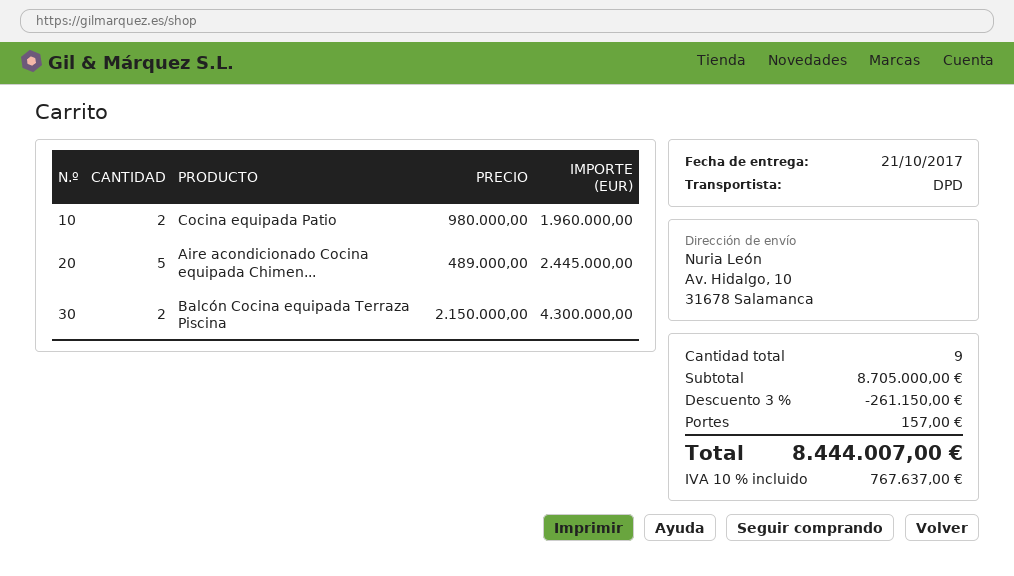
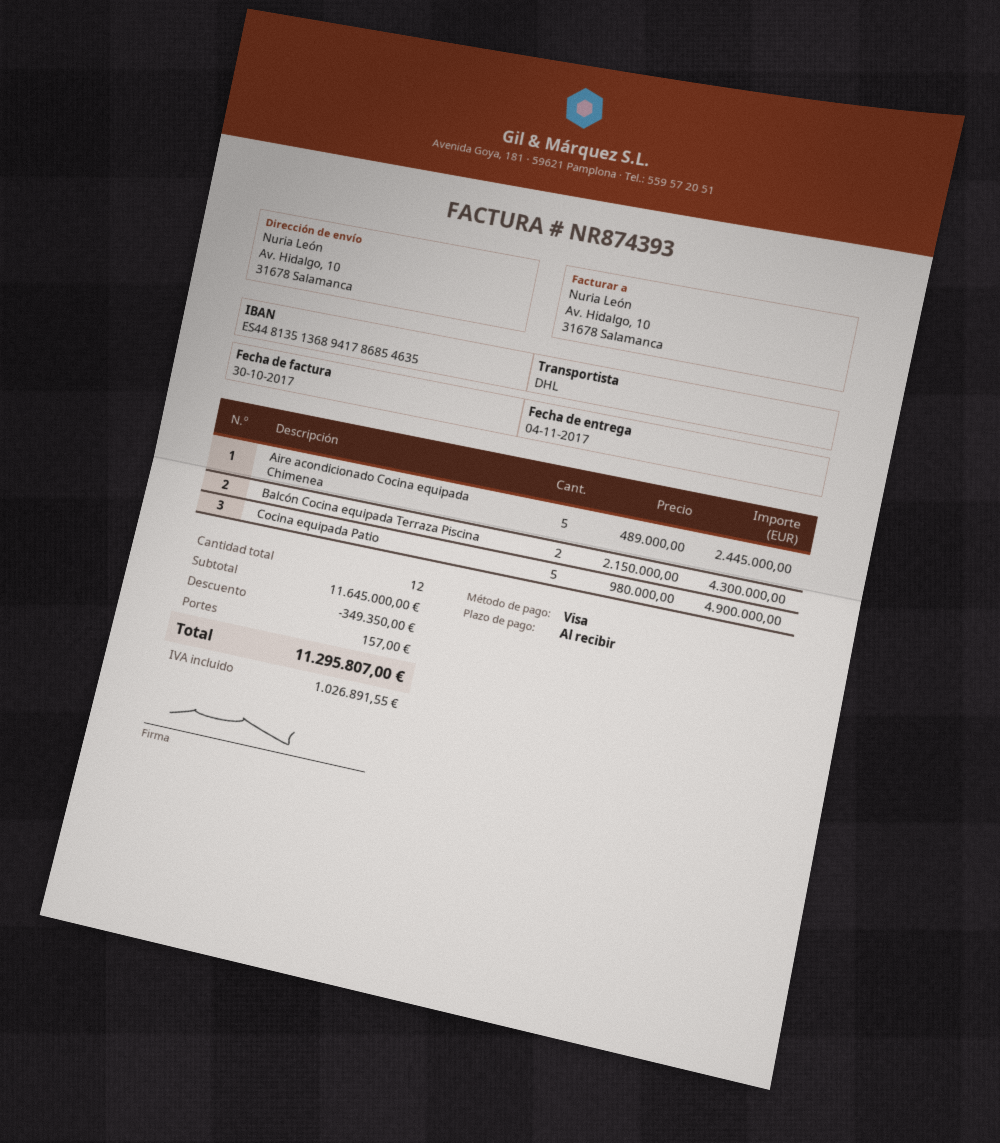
delivery date: 2017-10-21 -> 2017-11-04
shipping method: DPD -> DHL
Cocina equipada Patio: 2 x 980000.00 = 1960000.00 -> 5 x 980000.00 = 4900000.00
total quantity: 9 -> 12
subtotal: 8705000.00 -> 11645000.00
discount: 261150.00 -> 349350.00
tax: 767637.00 -> 1026891.55
total: 8444007.00 -> 11295807.00

